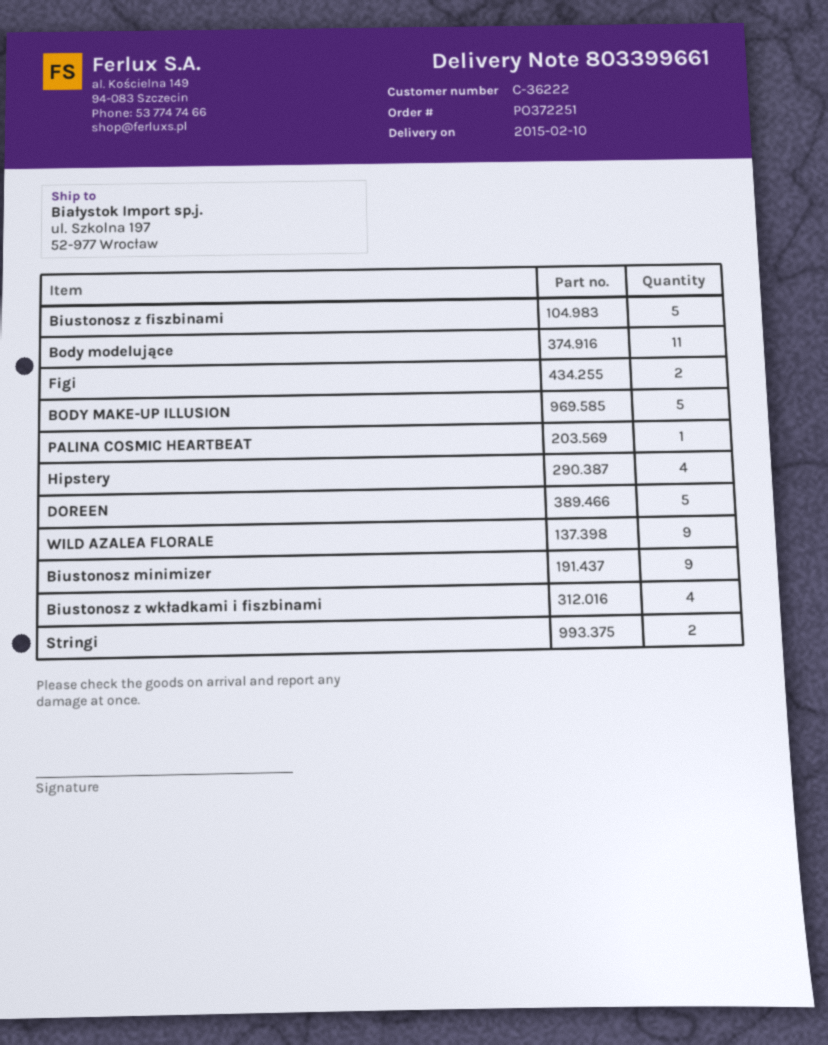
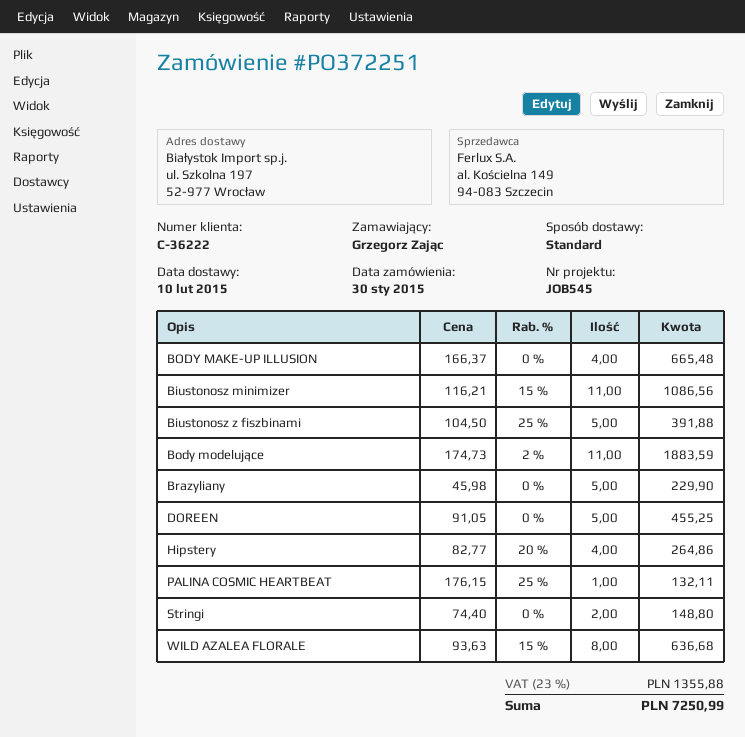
Figi: 2 -> none
BODY MAKE-UP ILLUSION: 5 -> 4
WILD AZALEA FLORALE: 9 -> 8
Biustonosz minimizer: 9 -> 11
Biustonosz z wkładkami i fiszbinami: 4 -> none
Brazyliany: none -> 5

